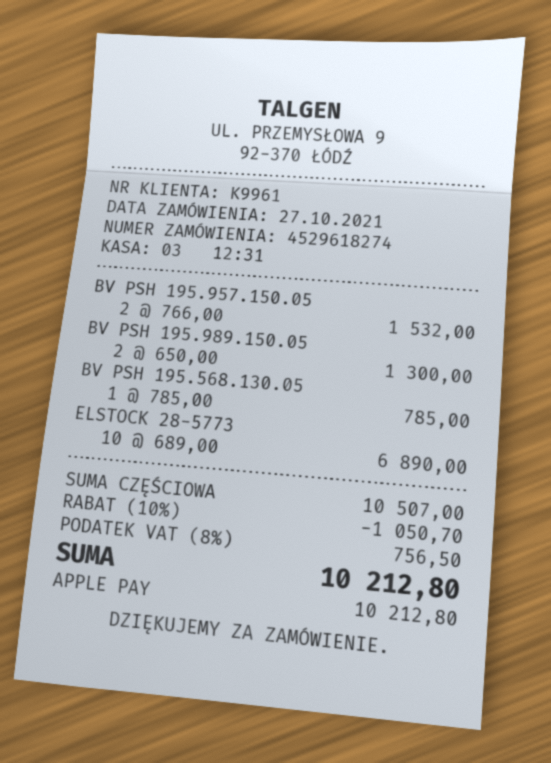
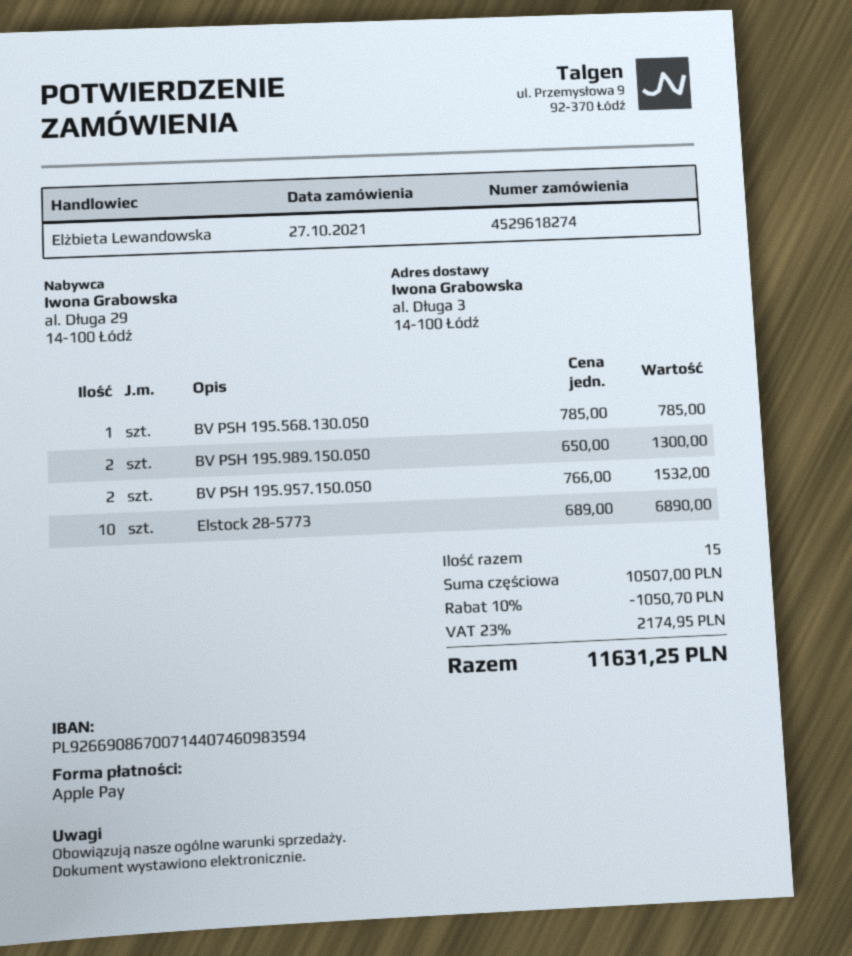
tax: 8% = 756.50 -> 23% = 2174.95
total: 10212.80 -> 11631.25

